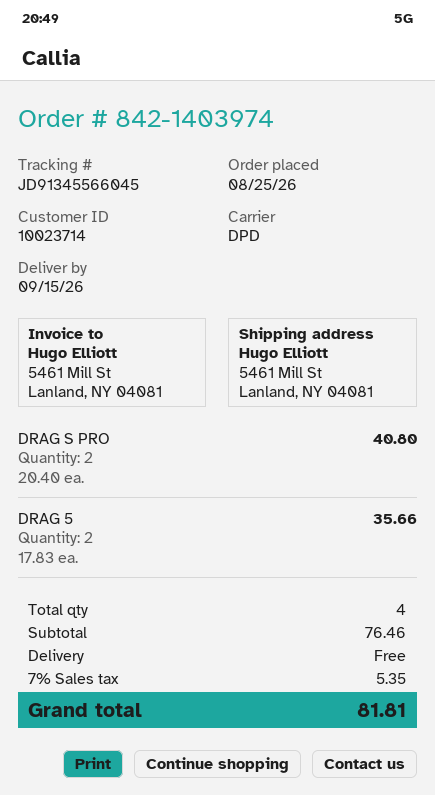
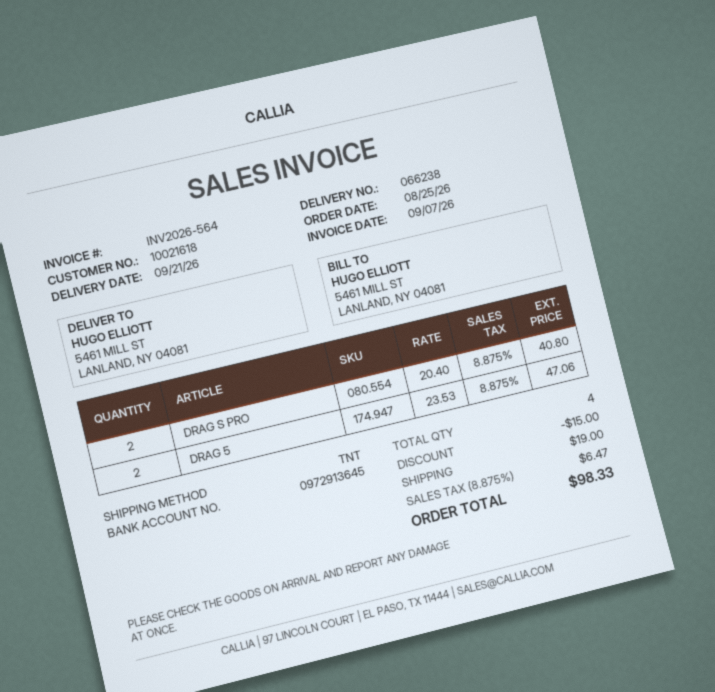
delivery date: 2026-09-15 -> 2026-09-21
customer number: 10023714 -> 10021618
shipping method: DPD -> TNT
DRAG 5: 2 x 17.83 = 35.66 -> 2 x 23.53 = 47.06
discount: none -> 15.00
shipping: 0.00 -> 19.00
tax: 7% = 5.35 -> 8.875% = 6.47
total: 81.81 -> 98.33

